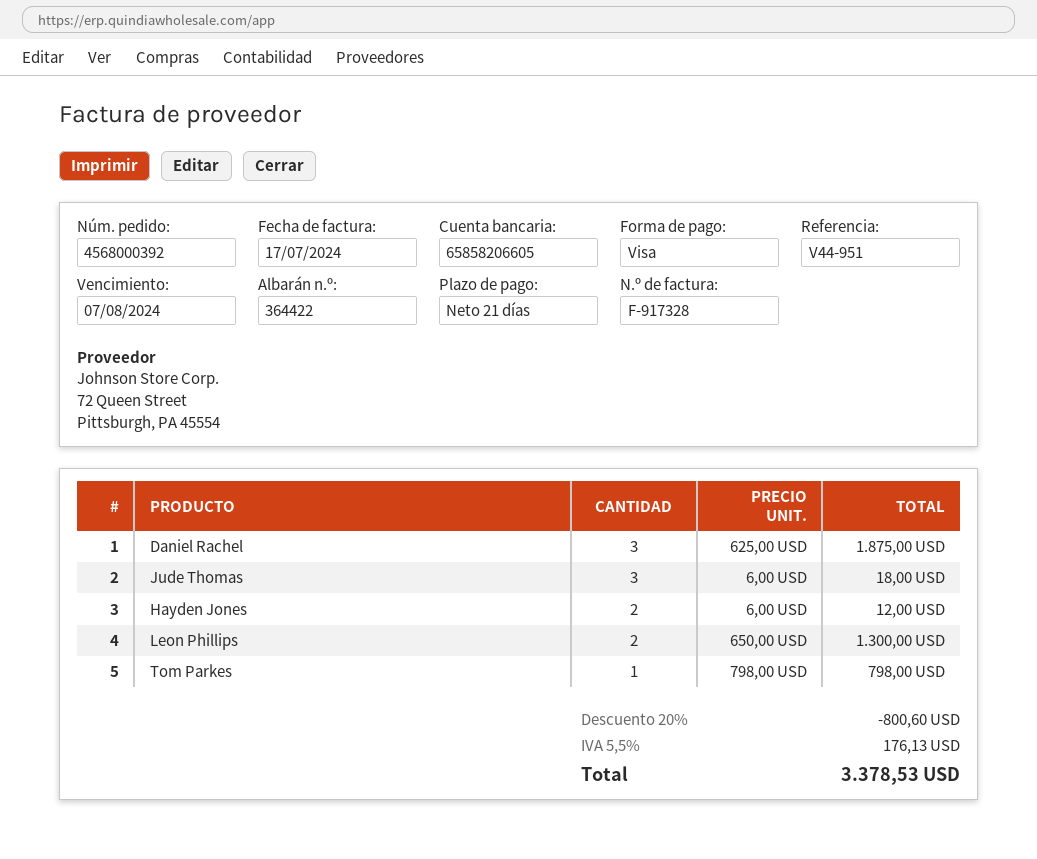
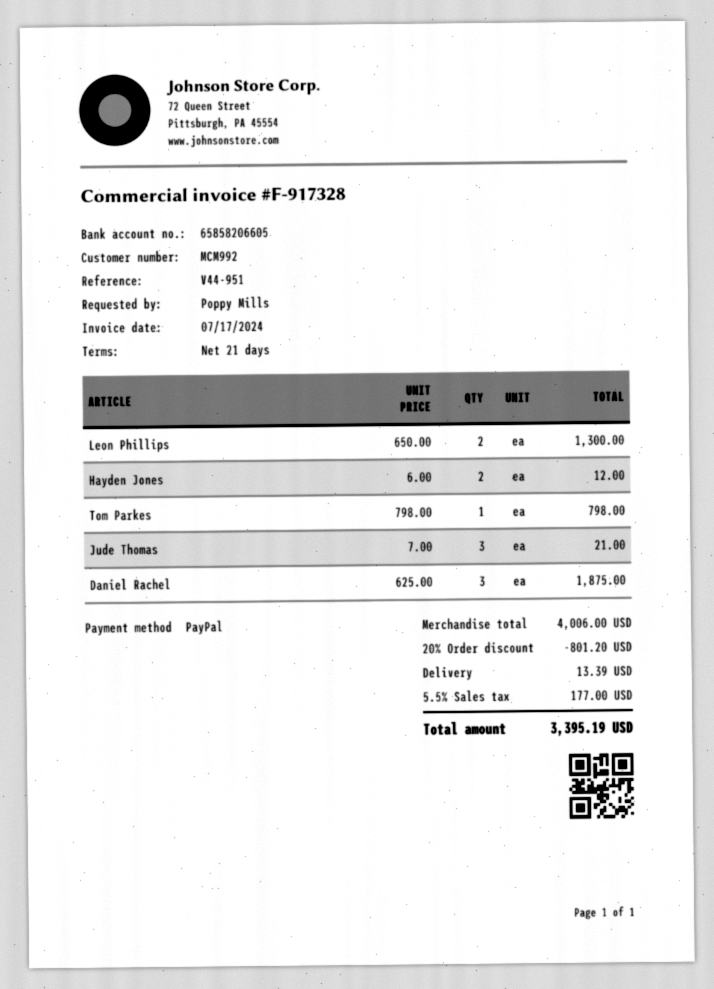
payment method: Visa -> PayPal
Jude Thomas: 3 x 6.00 = 18.00 -> 3 x 7.00 = 21.00
discount: 20% = 800.60 -> 20% = 801.20
shipping: none -> 13.39
tax: 5.5% = 176.13 -> 5.5% = 177.00
total: 3378.53 -> 3395.19

